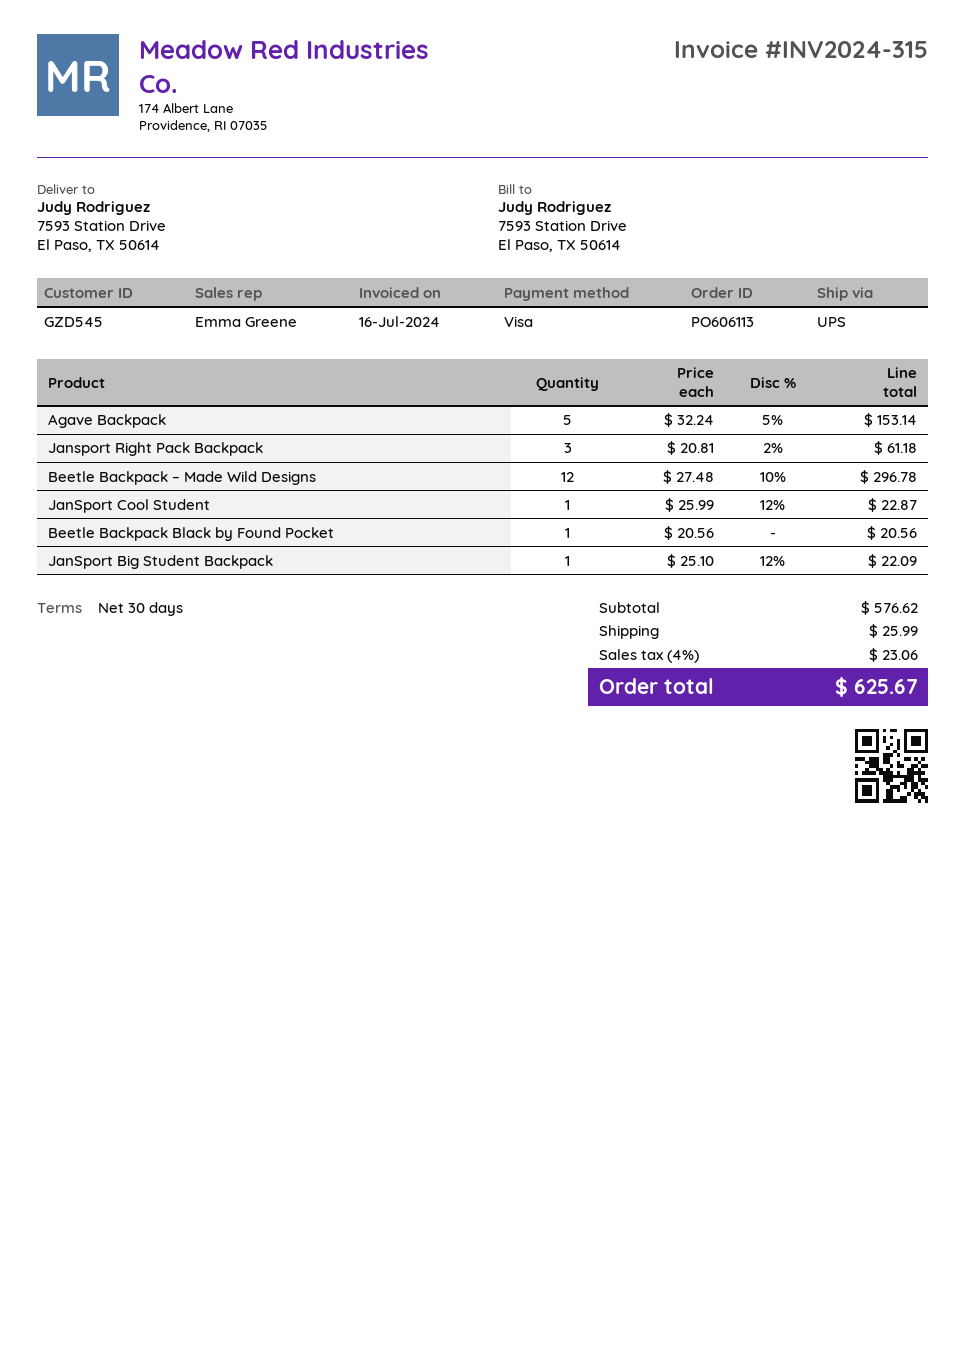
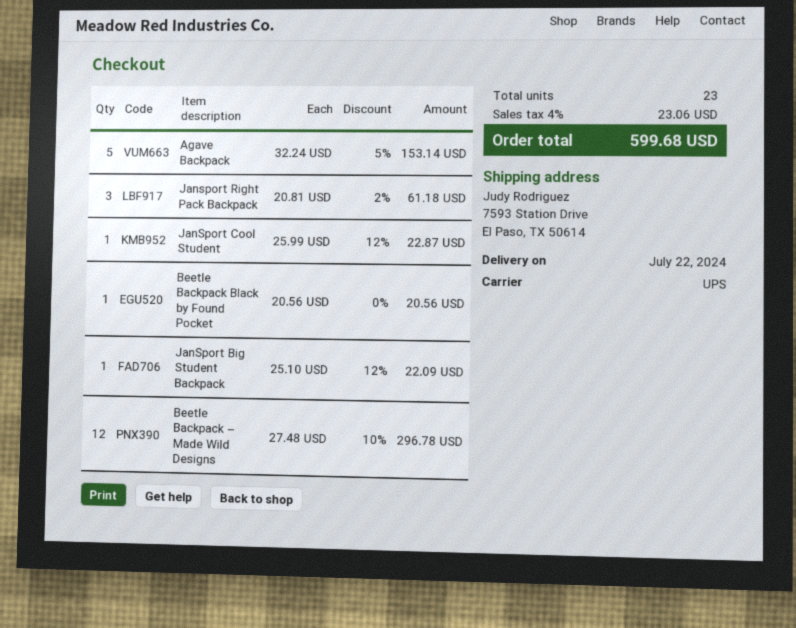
shipping: 25.99 -> none
total: 625.67 -> 599.68

